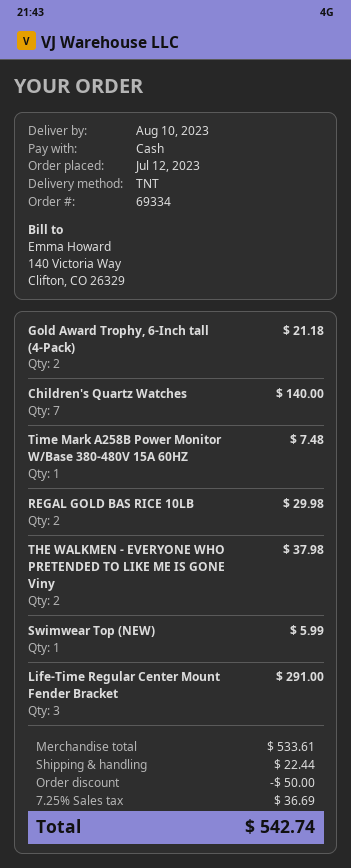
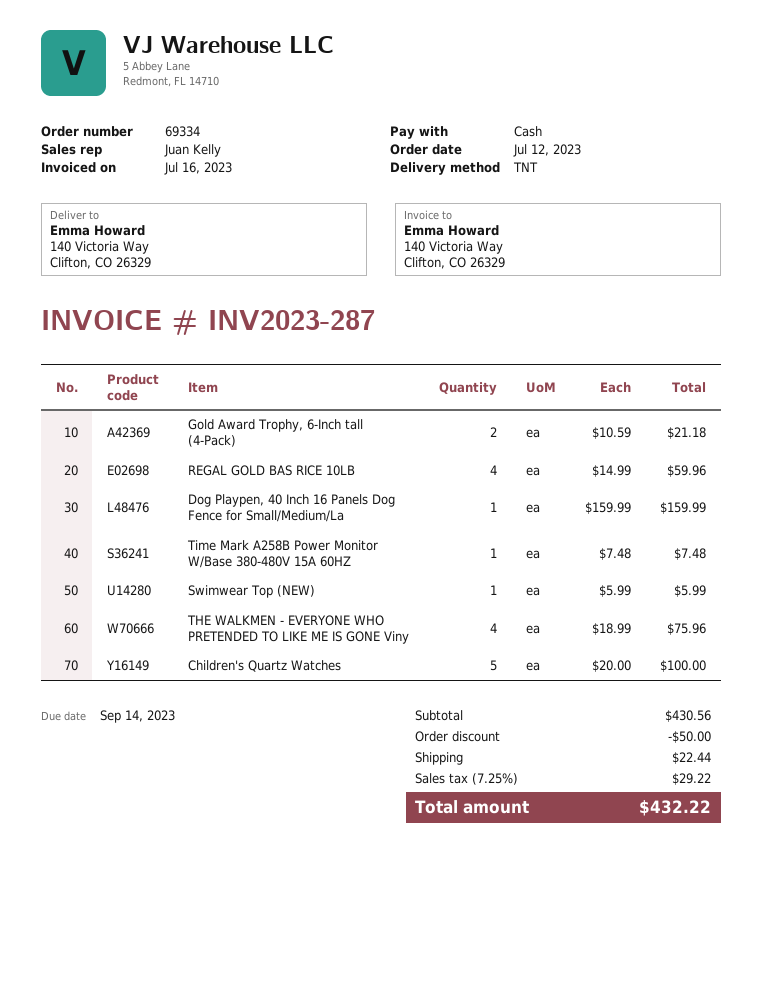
Children's Quartz Watches: 7 for 140.00 -> 5 for 100.00
REGAL GOLD BAS RICE 10LB: 2 for 29.98 -> 4 for 59.96
THE WALKMEN - EVERYONE WHO PRETENDED TO LIKE ME IS GONE Viny: 2 for 37.98 -> 4 for 75.96
Life-Time Regular Center Mount Fender Bracket: 3 for 291.00 -> none
Dog Playpen, 40 Inch 16 Panels Dog Fence for Small/Medium/La: none -> 1 for 159.99
subtotal: 533.61 -> 430.56
tax: 7.25% = 36.69 -> 7.25% = 29.22
total: 542.74 -> 432.22

